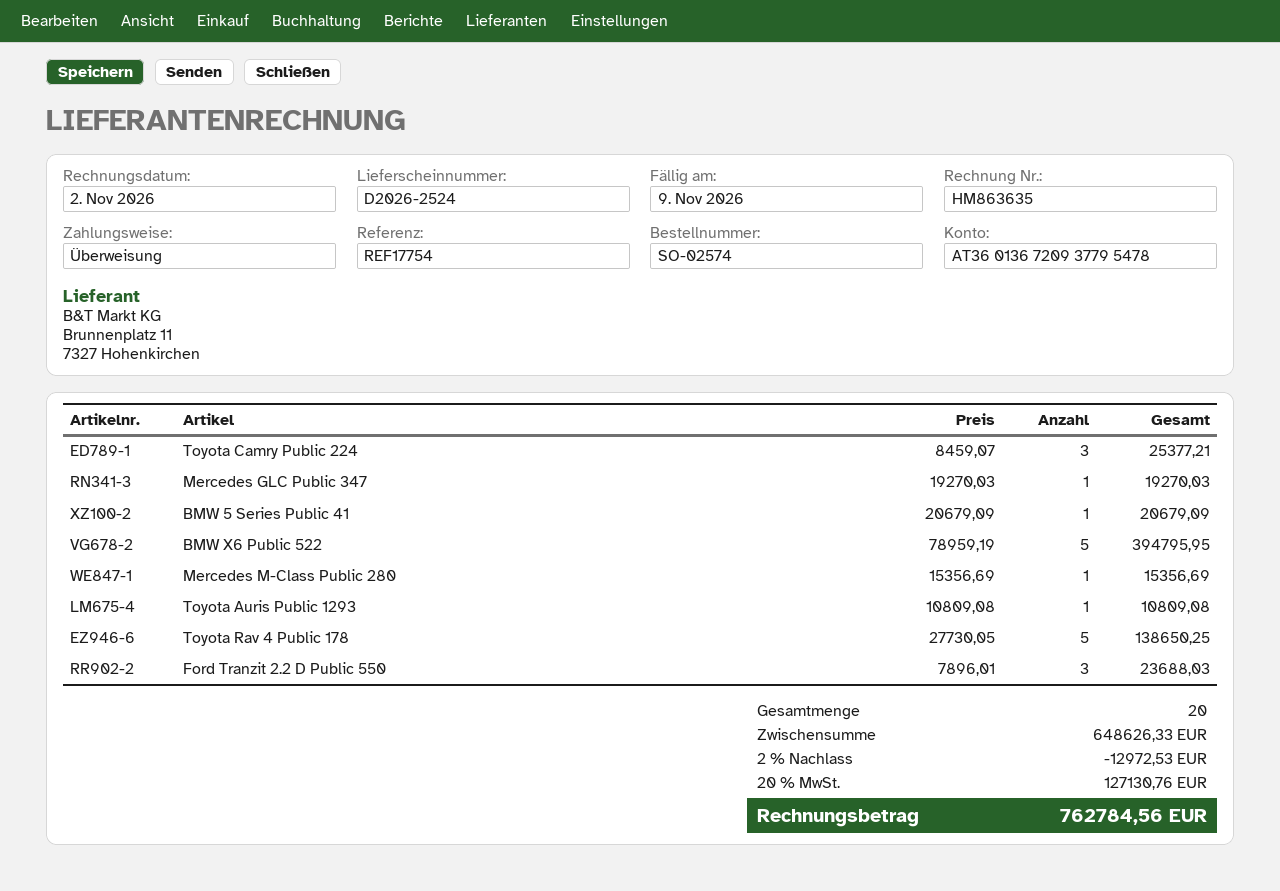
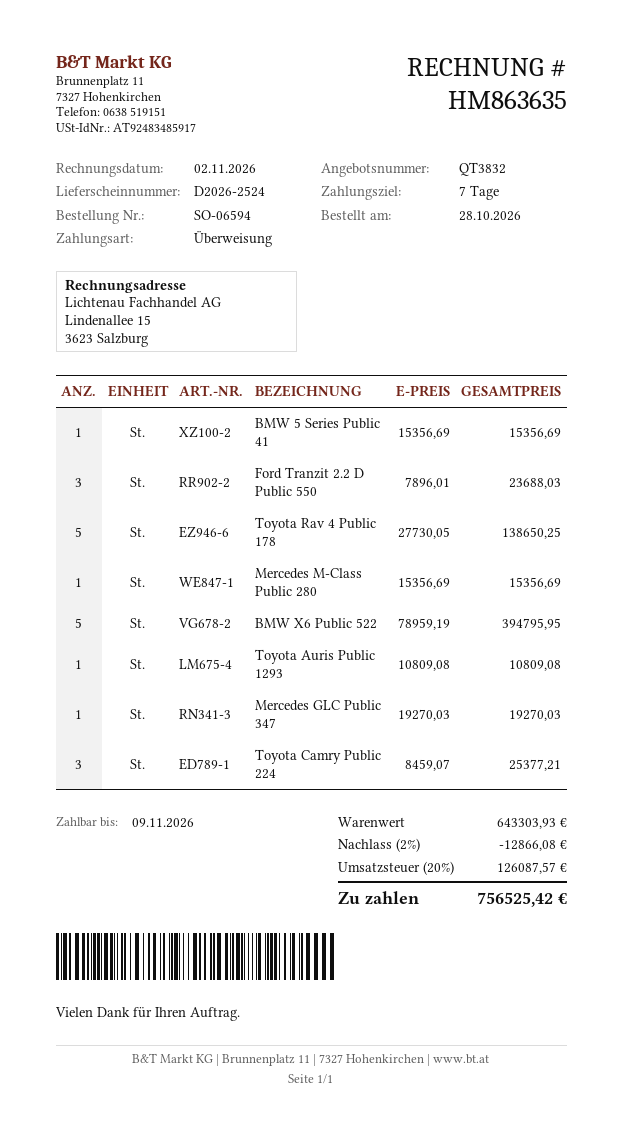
order number: SO-02574 -> SO-06594
BMW 5 Series Public 41: 1 x 20679.09 = 20679.09 -> 1 x 15356.69 = 15356.69
subtotal: 648626.33 -> 643303.93
discount: 2% = 12972.53 -> 2% = 12866.08
tax: 20% = 127130.76 -> 20% = 126087.57
total: 762784.56 -> 756525.42

